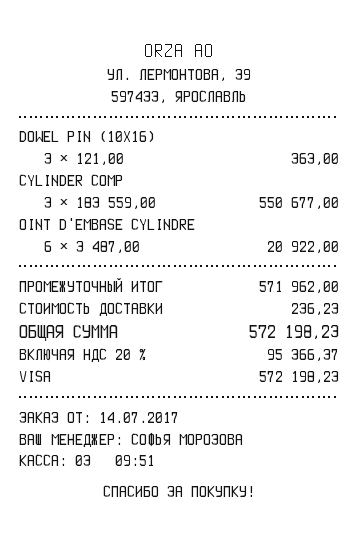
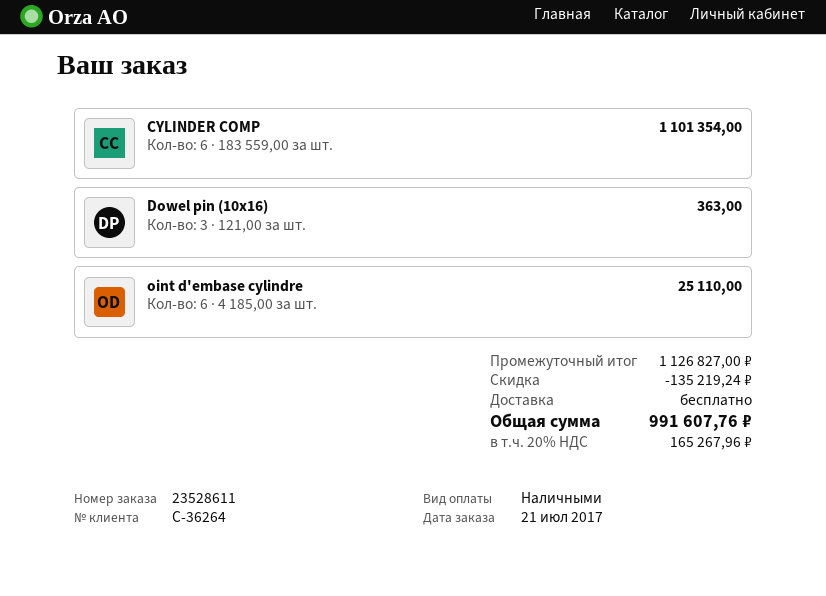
order date: 2017-07-14 -> 2017-07-21
payment method: Visa -> cash
CYLINDER COMP: 3 x 183559.00 = 550677.00 -> 6 x 183559.00 = 1101354.00
OINT D'EMBASE CYLINDRE: 6 x 3487.00 = 20922.00 -> 6 x 4185.00 = 25110.00
subtotal: 571962.00 -> 1126827.00
discount: none -> 135219.24
shipping: 236.23 -> 0.00
tax: 20% = 95366.37 -> 20% = 165267.96
total: 572198.23 -> 991607.76

